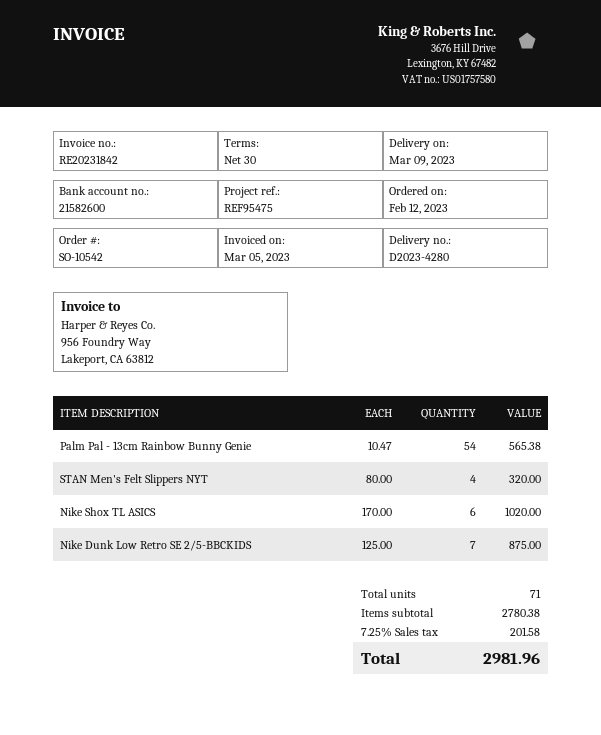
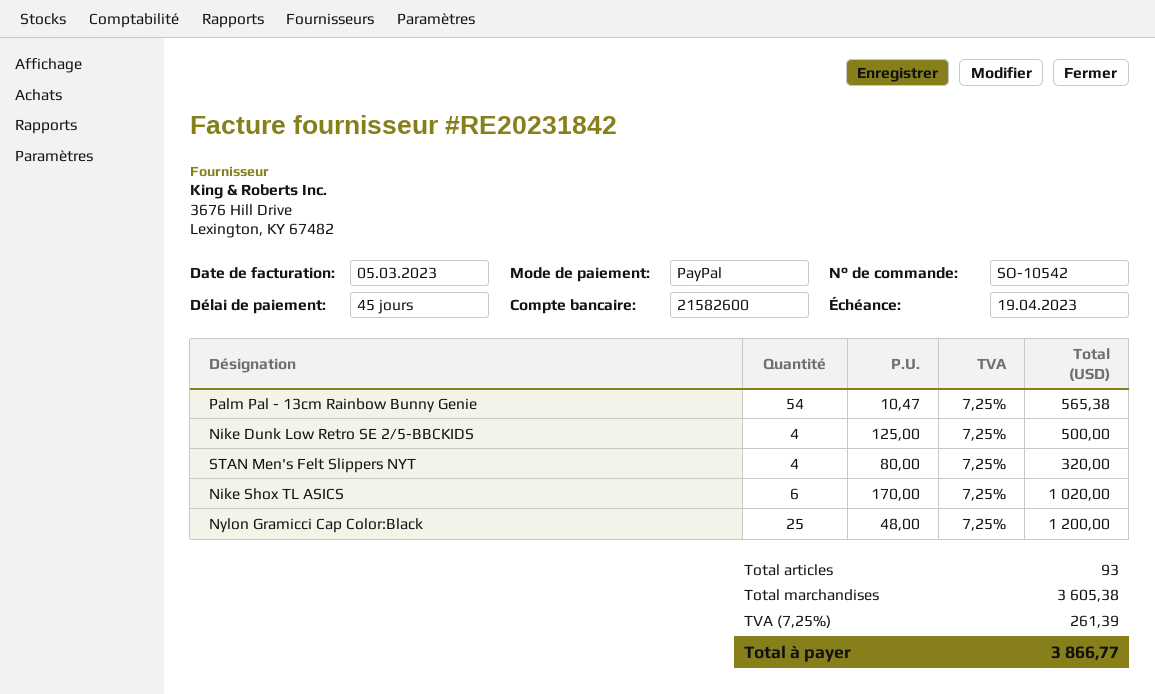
payment terms: 30 days -> 45 days
Nike Dunk Low Retro SE 2/5-BBCKIDS: 7 x 125.00 = 875.00 -> 4 x 125.00 = 500.00
Nylon Gramicci Cap Color:Black: none -> 25 x 48.00 = 1200.00
total quantity: 71 -> 93
subtotal: 2780.38 -> 3605.38
tax: 7.25% = 201.58 -> 7.25% = 261.39
total: 2981.96 -> 3866.77

